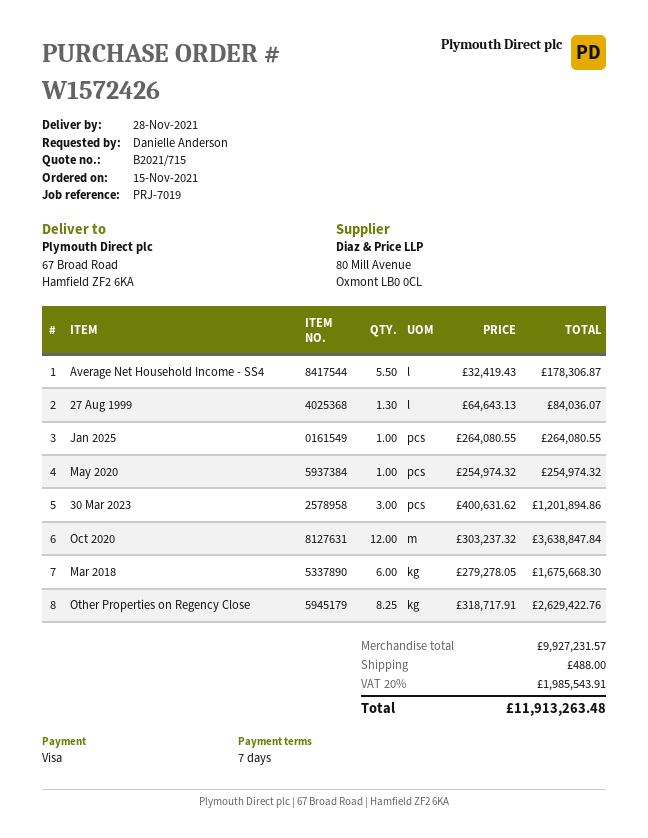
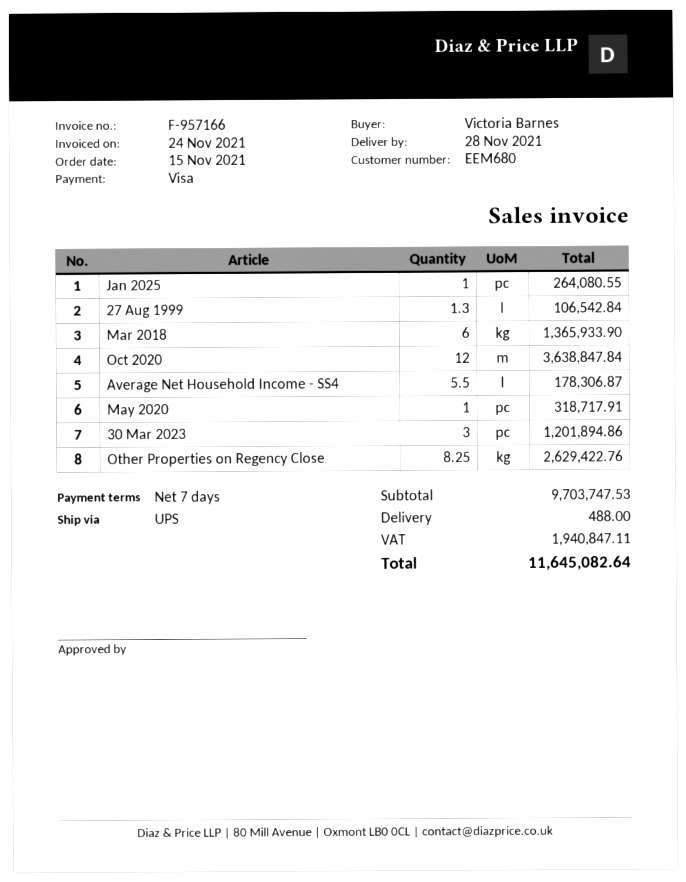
ordered by: Danielle Anderson -> Victoria Barnes
27 Aug 1999: 1.3 for 84036.07 -> 1.3 for 106542.84
May 2020: 1 for 254974.32 -> 1 for 318717.91
Mar 2018: 6 for 1675668.30 -> 6 for 1365933.90
subtotal: 9927231.57 -> 9703747.53
tax: 1985543.91 -> 1940847.11
total: 11913263.48 -> 11645082.64

